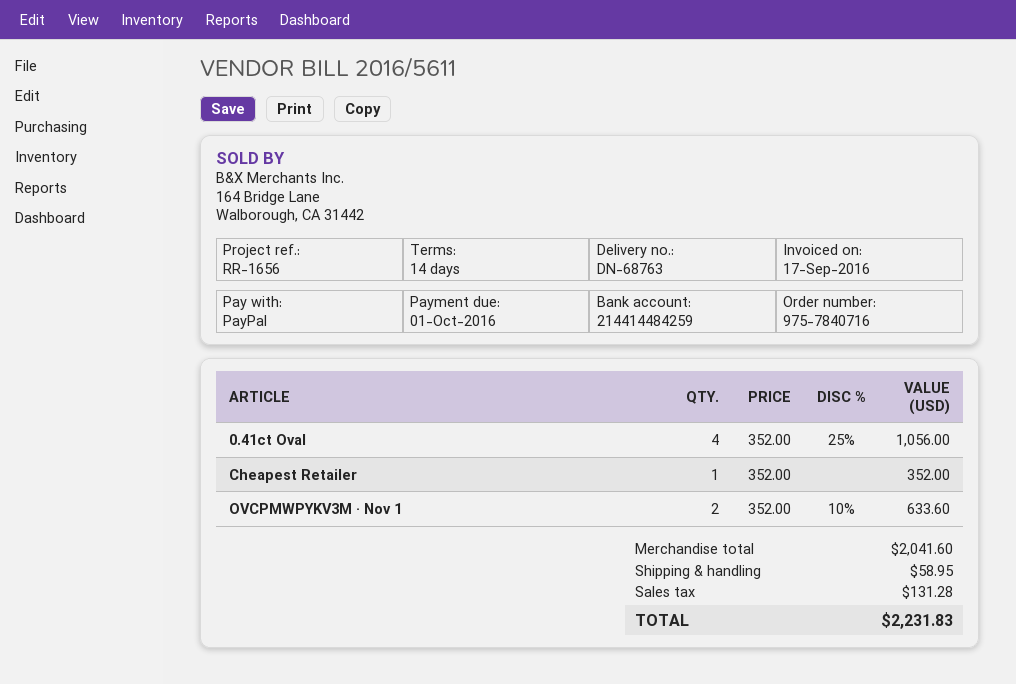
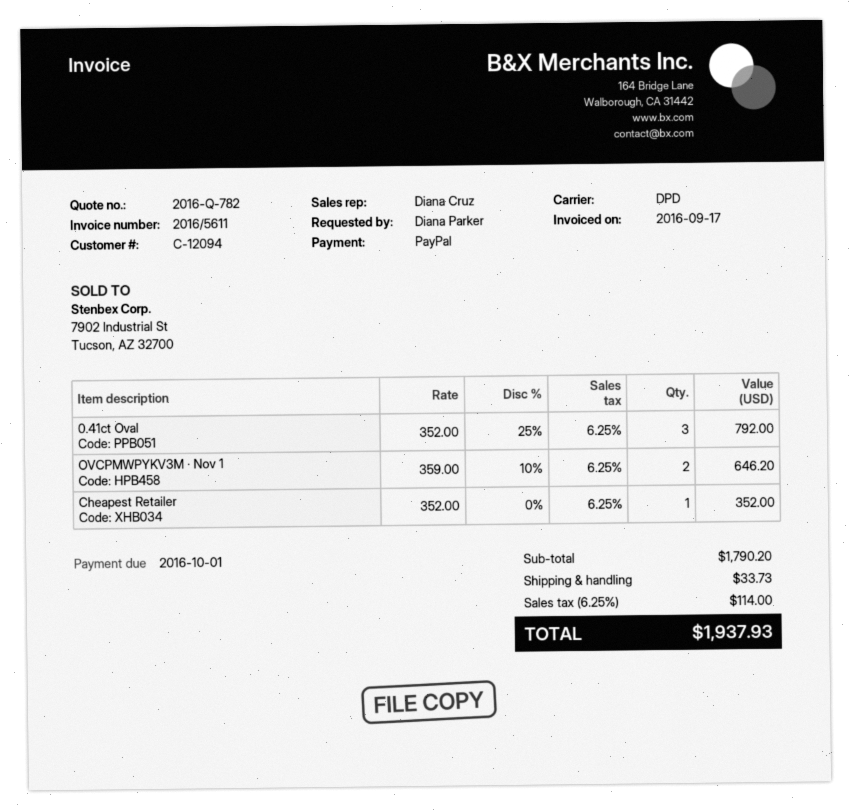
0.41ct Oval: 4 x 352.00 - 25% = 1056.00 -> 3 x 352.00 - 25% = 792.00
OVCPMWPYKV3M · Nov 1: 2 x 352.00 - 10% = 633.60 -> 2 x 359.00 - 10% = 646.20
subtotal: 2041.60 -> 1790.20
shipping: 58.95 -> 33.73
tax: 131.28 -> 114.00
total: 2231.83 -> 1937.93

